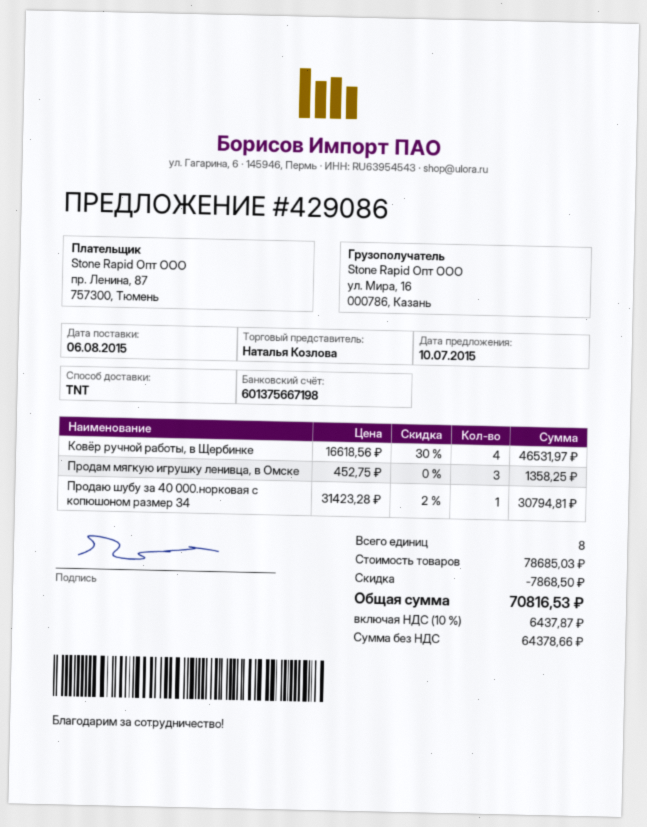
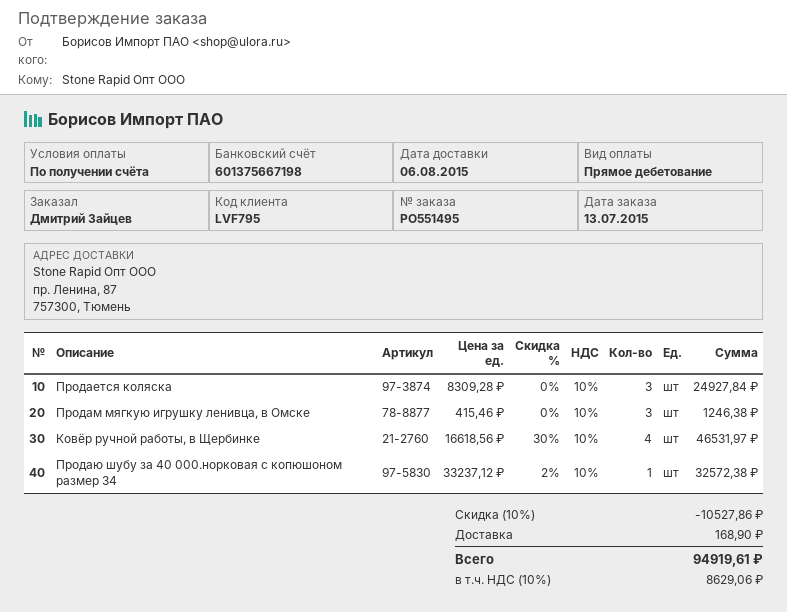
ship to: ул. Мира, 16, 000786, Казань -> пр. Ленина, 87, 757300, Тюмень
Продам мягкую игрушку ленивца, в Омске: 3 x 452.75 = 1358.25 -> 3 x 415.46 = 1246.38
Продаю шубу за 40 000.норковая с копюшоном размер 34: 1 x 31423.28 - 2% = 30794.81 -> 1 x 33237.12 - 2% = 32572.38
Продается коляска: none -> 3 x 8309.28 = 24927.84
discount: 7868.50 -> 10527.86
shipping: none -> 168.90
tax: 10% = 6437.87 -> 10% = 8629.06
total: 70816.53 -> 94919.61

